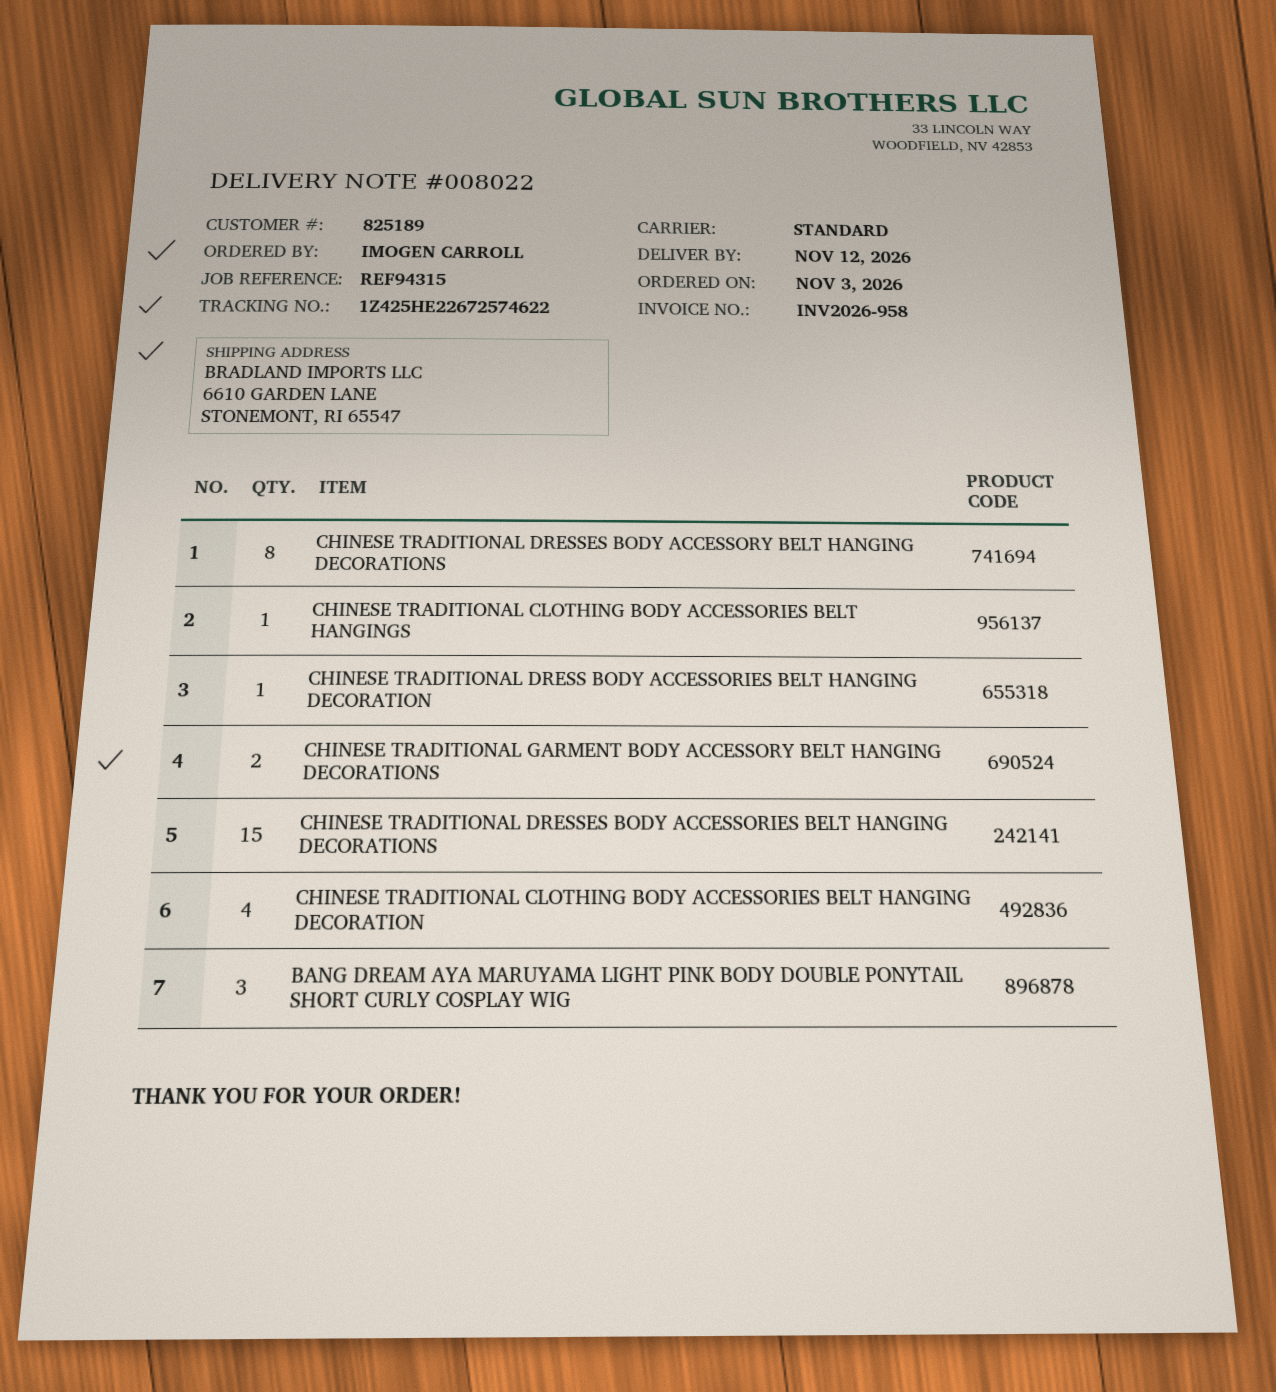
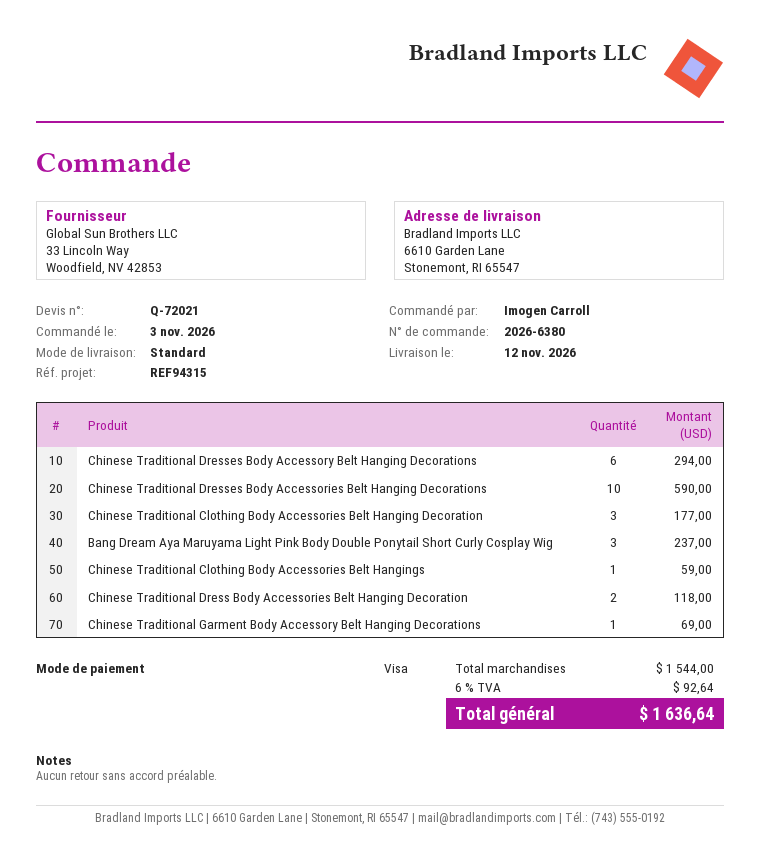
CHINESE TRADITIONAL DRESSES BODY ACCESSORY BELT HANGING DECORATIONS: 8 -> 6
CHINESE TRADITIONAL DRESS BODY ACCESSORIES BELT HANGING DECORATION: 1 -> 2
CHINESE TRADITIONAL GARMENT BODY ACCESSORY BELT HANGING DECORATIONS: 2 -> 1
CHINESE TRADITIONAL DRESSES BODY ACCESSORIES BELT HANGING DECORATIONS: 15 -> 10
CHINESE TRADITIONAL CLOTHING BODY ACCESSORIES BELT HANGING DECORATION: 4 -> 3

